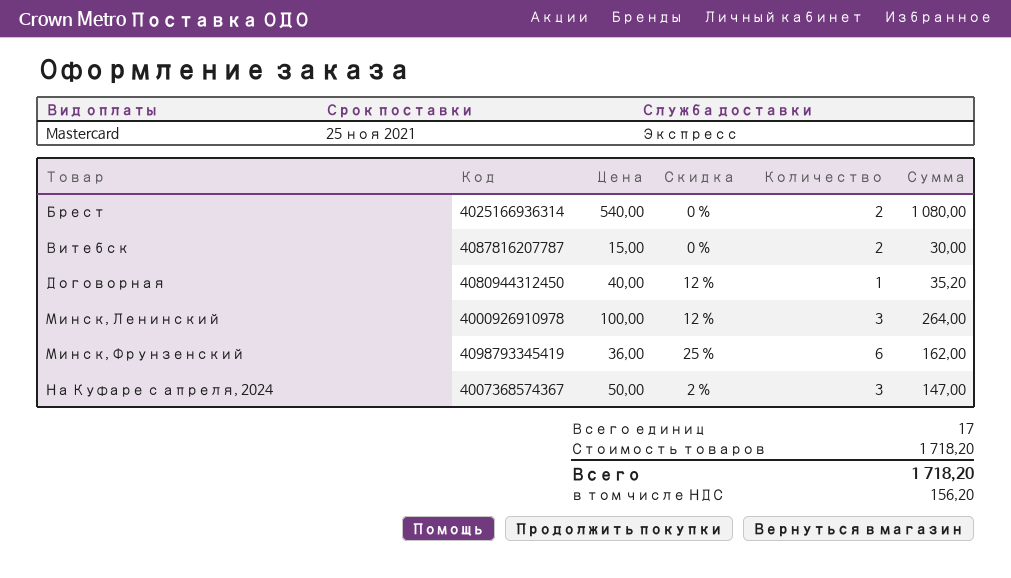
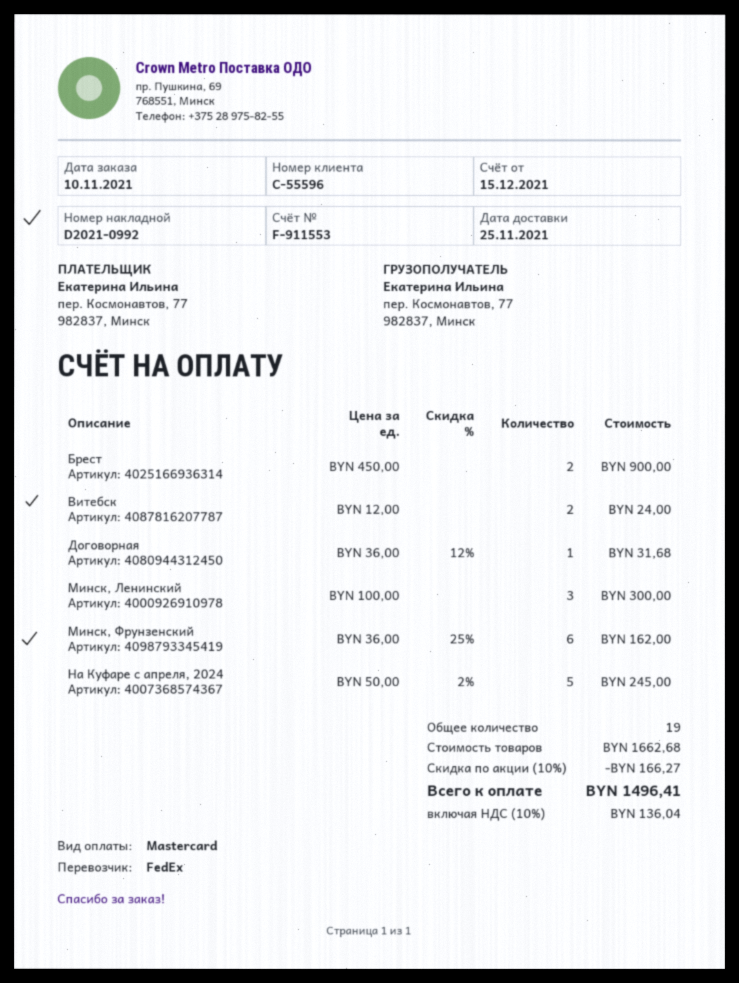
shipping method: express -> FedEx
Брест: 2 x 540.00 = 1080.00 -> 2 x 450.00 = 900.00
Витебск: 2 x 15.00 = 30.00 -> 2 x 12.00 = 24.00
Договорная: 1 x 40.00 - 12% = 35.20 -> 1 x 36.00 - 12% = 31.68
Минск, Ленинский: 3 x 100.00 - 12% = 264.00 -> 3 x 100.00 = 300.00
На Куфаре с апреля, 2024: 3 x 50.00 - 2% = 147.00 -> 5 x 50.00 - 2% = 245.00
total quantity: 17 -> 19
subtotal: 1718.20 -> 1662.68
discount: none -> 10% = 166.27
tax: 156.20 -> 136.04
total: 1718.20 -> 1496.41

